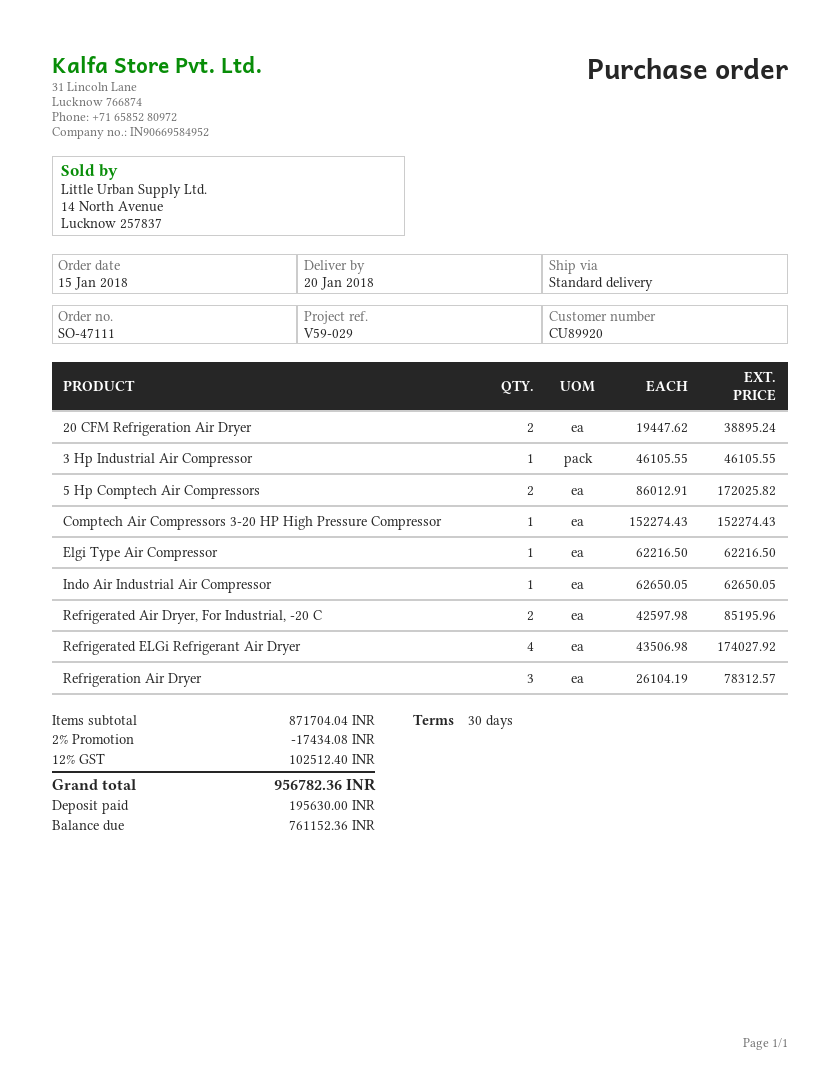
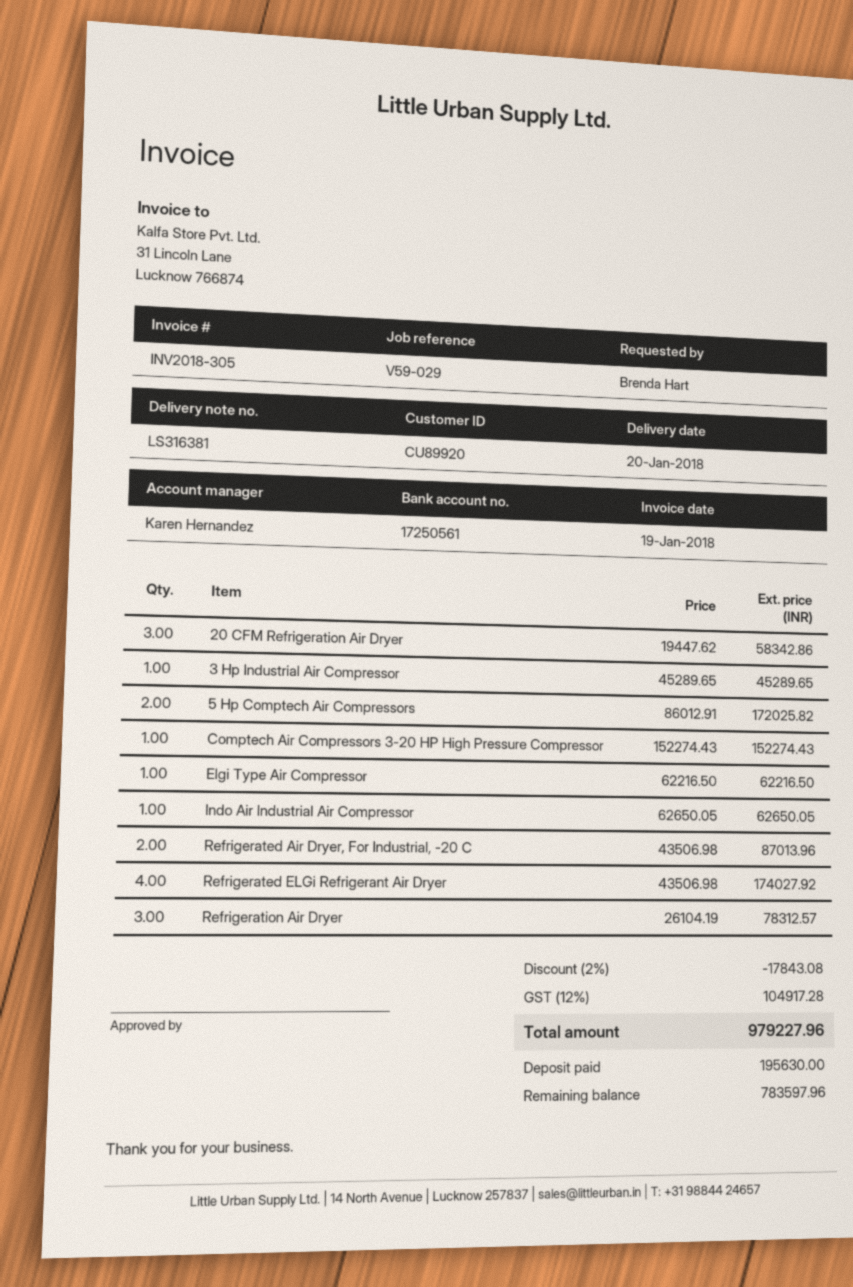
20 CFM Refrigeration Air Dryer: 2 x 19447.62 = 38895.24 -> 3 x 19447.62 = 58342.86
3 Hp Industrial Air Compressor: 1 x 46105.55 = 46105.55 -> 1 x 45289.65 = 45289.65
Refrigerated Air Dryer, For Industrial, -20 C: 2 x 42597.98 = 85195.96 -> 2 x 43506.98 = 87013.96
discount: 2% = 17434.08 -> 2% = 17843.08
tax: 12% = 102512.40 -> 12% = 104917.28
total: 956782.36 -> 979227.96
balance: 761152.36 -> 783597.96

